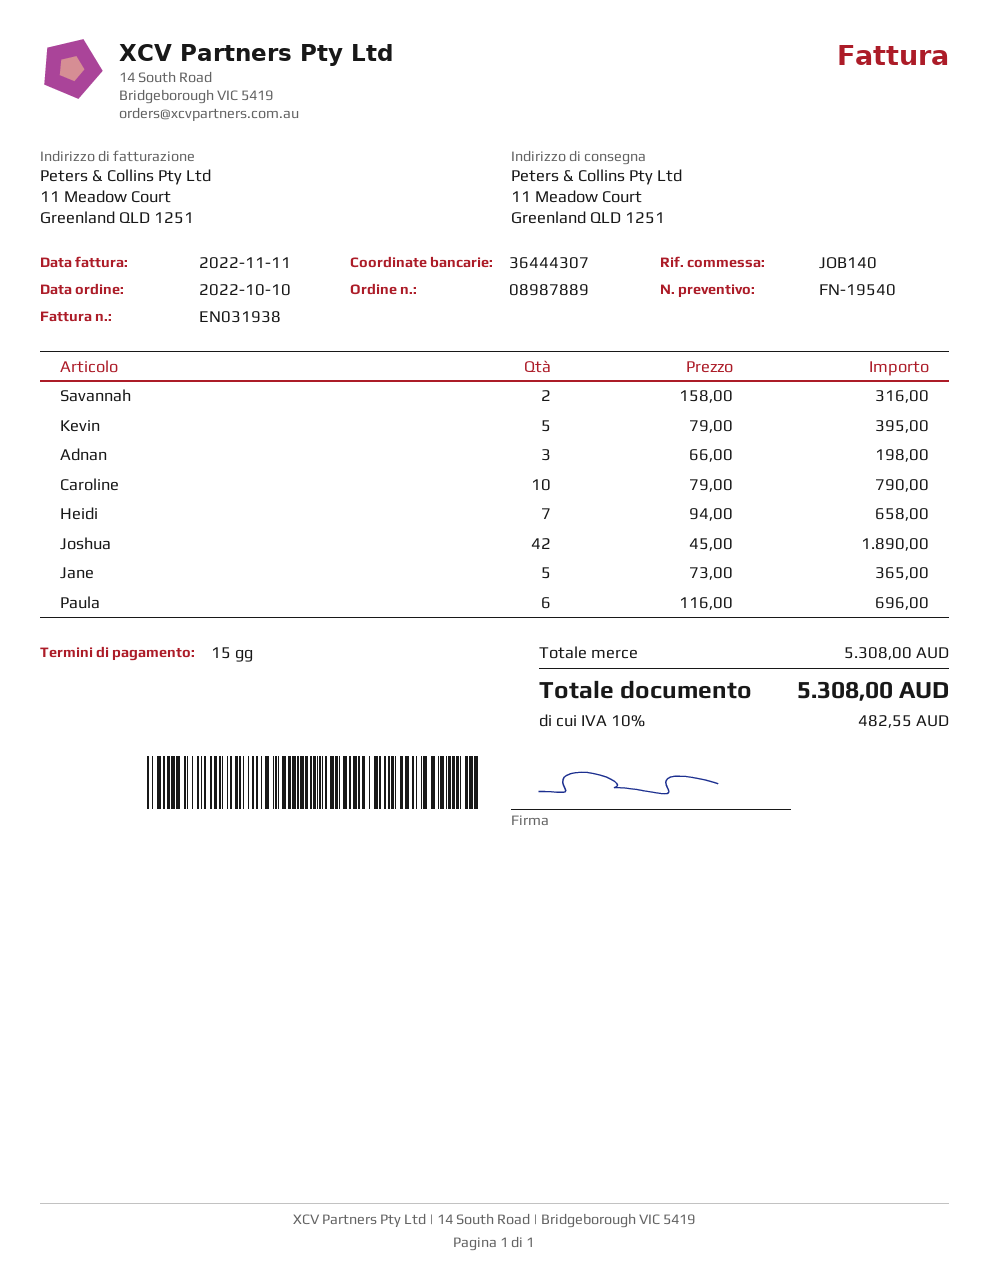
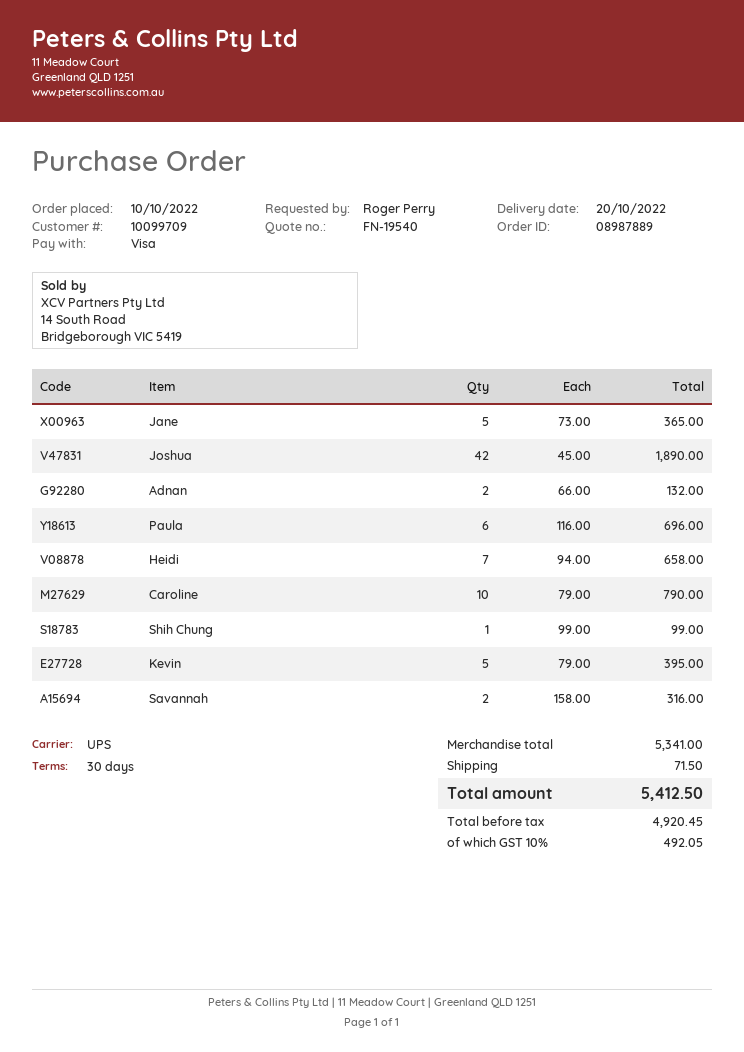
payment terms: 15 days -> 30 days
Adnan: 3 x 66.00 = 198.00 -> 2 x 66.00 = 132.00
Shih Chung: none -> 1 x 99.00 = 99.00
subtotal: 5308.00 -> 5341.00
shipping: none -> 71.50
tax: 10% = 482.55 -> 10% = 492.05
total: 5308.00 -> 5412.50

